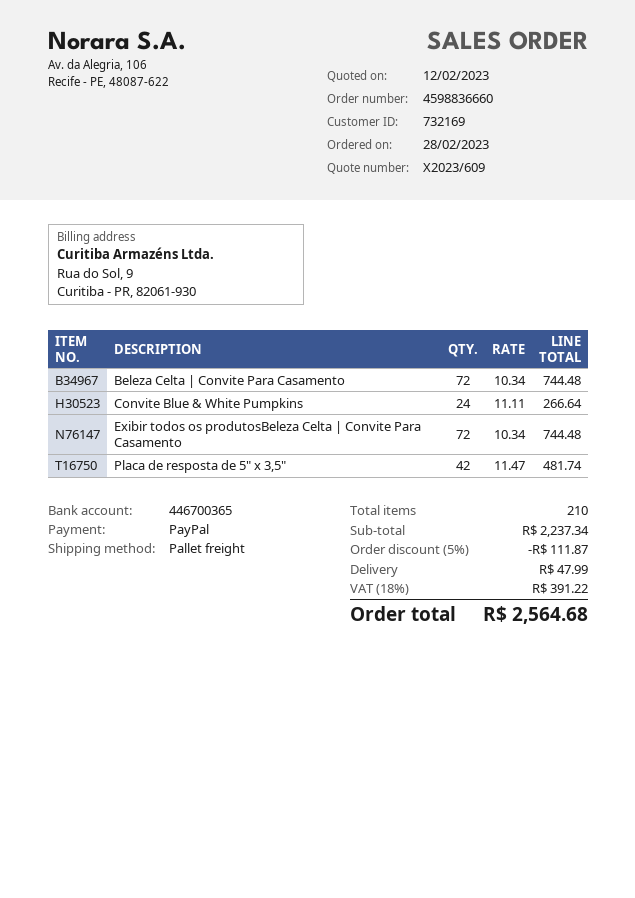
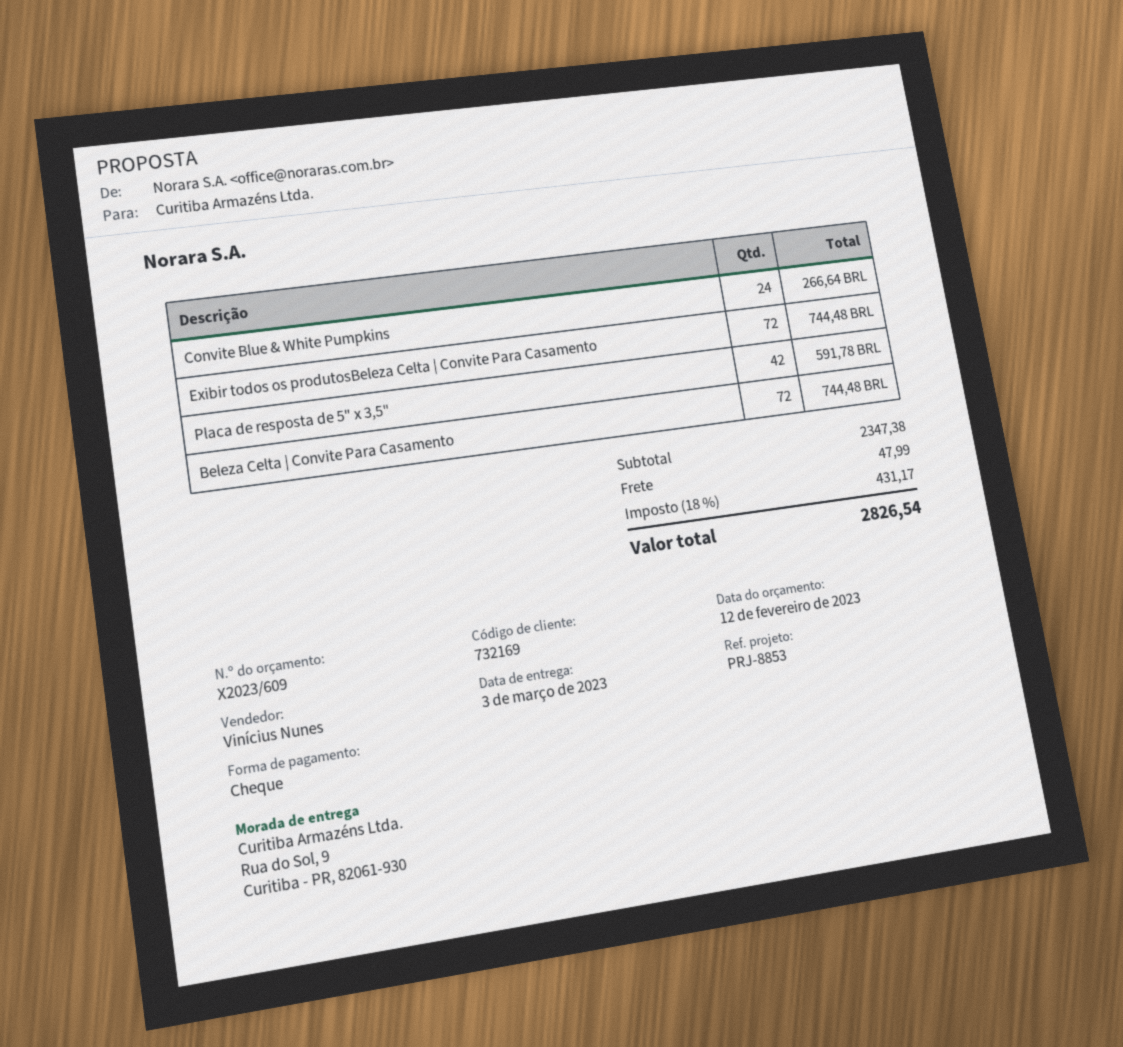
payment method: PayPal -> cheque
Placa de resposta de 5" x 3,5": 42 for 481.74 -> 42 for 591.78
subtotal: 2237.34 -> 2347.38
discount: 5% = 111.87 -> none
tax: 18% = 391.22 -> 18% = 431.17
total: 2564.68 -> 2826.54

